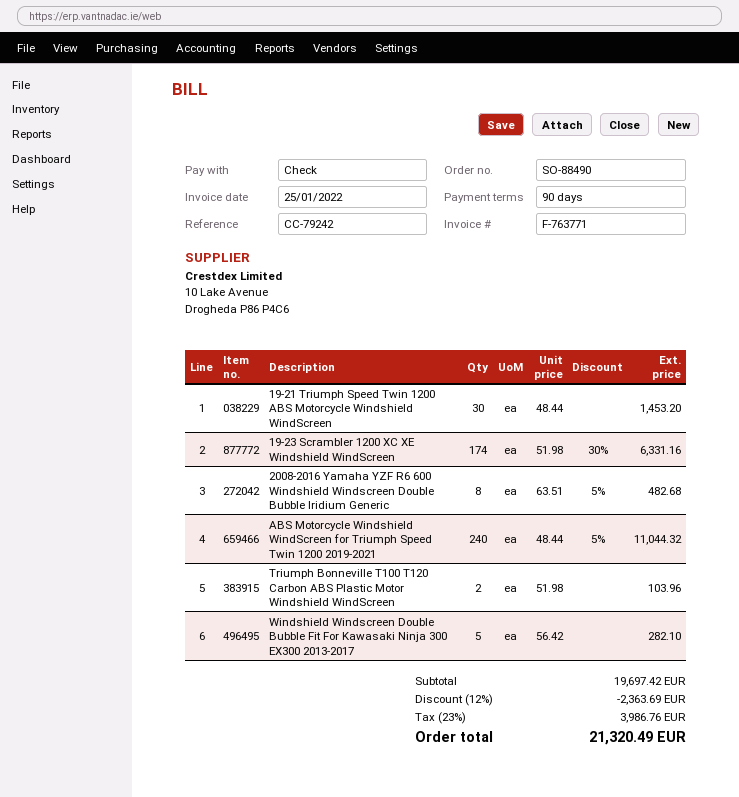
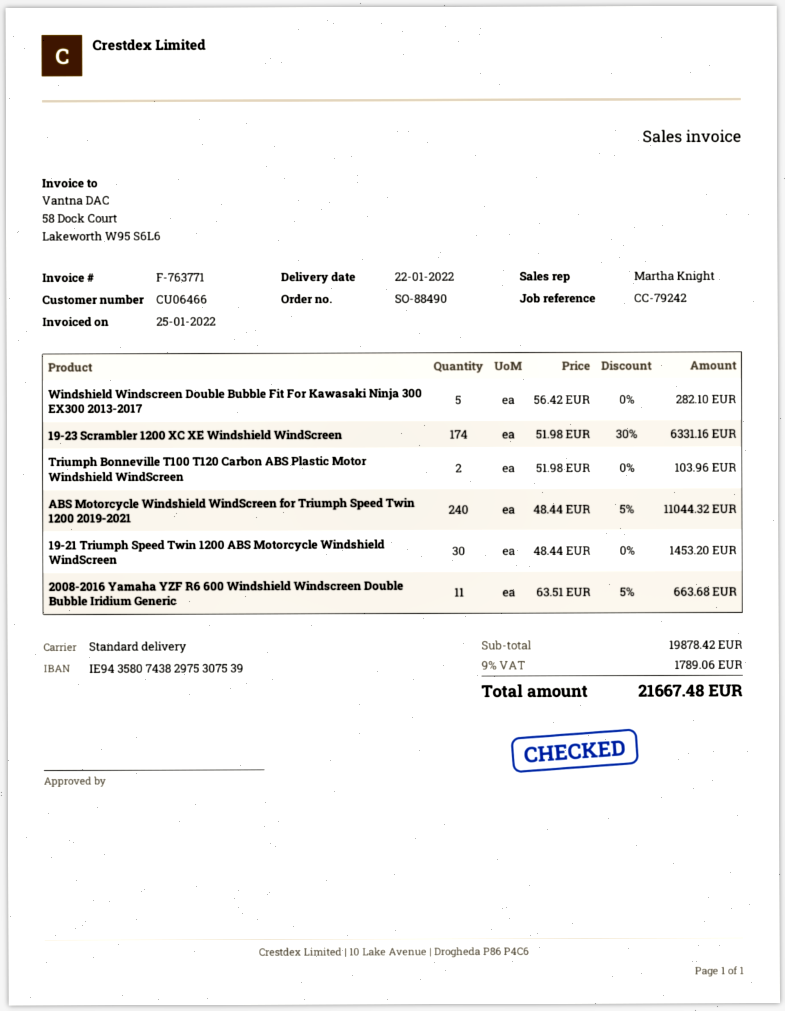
2008-2016 Yamaha YZF R6 600 Windshield Windscreen Double Bubble Iridium Generic: 8 x 63.51 - 5% = 482.68 -> 11 x 63.51 - 5% = 663.68
subtotal: 19697.42 -> 19878.42
discount: 12% = 2363.69 -> none
tax: 23% = 3986.76 -> 9% = 1789.06
total: 21320.49 -> 21667.48

